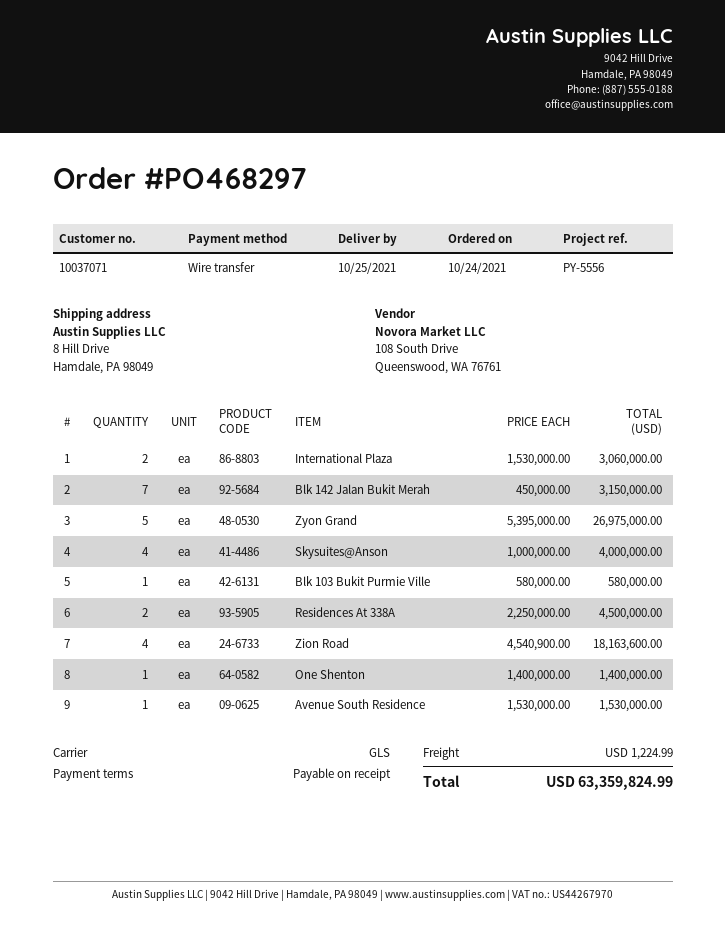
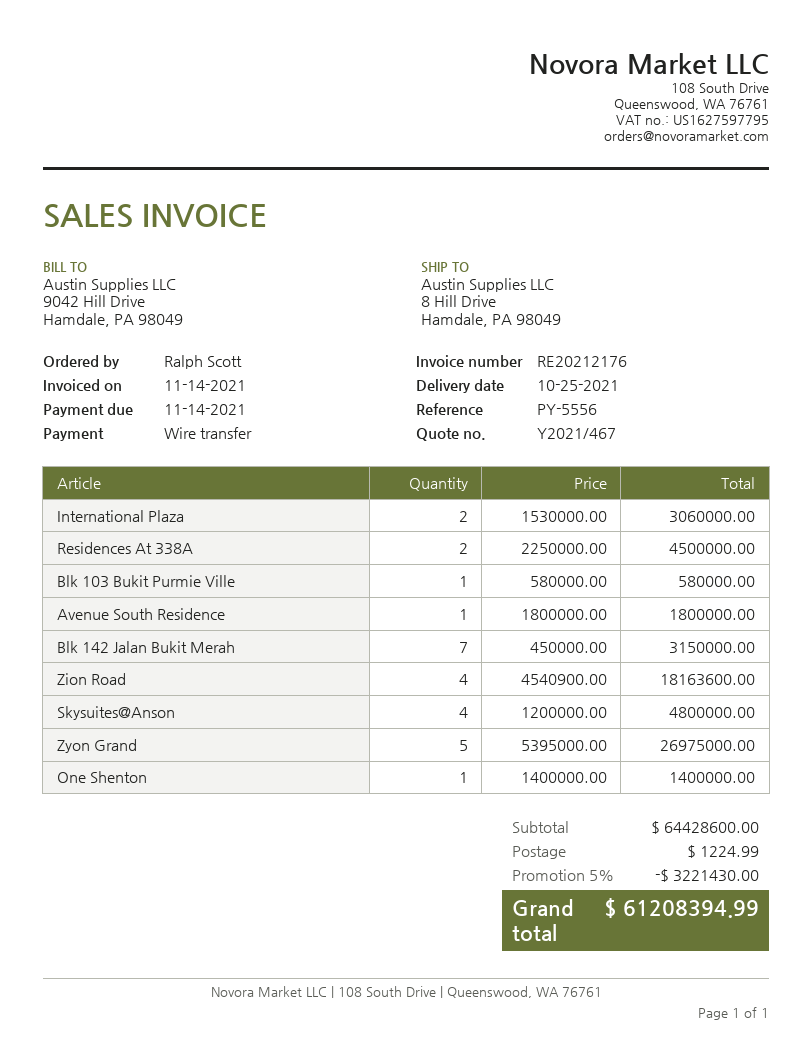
Skysuites@Anson: 4 x 1000000.00 = 4000000.00 -> 4 x 1200000.00 = 4800000.00
Avenue South Residence: 1 x 1530000.00 = 1530000.00 -> 1 x 1800000.00 = 1800000.00
discount: none -> 5% = 3221430.00
total: 63359824.99 -> 61208394.99

